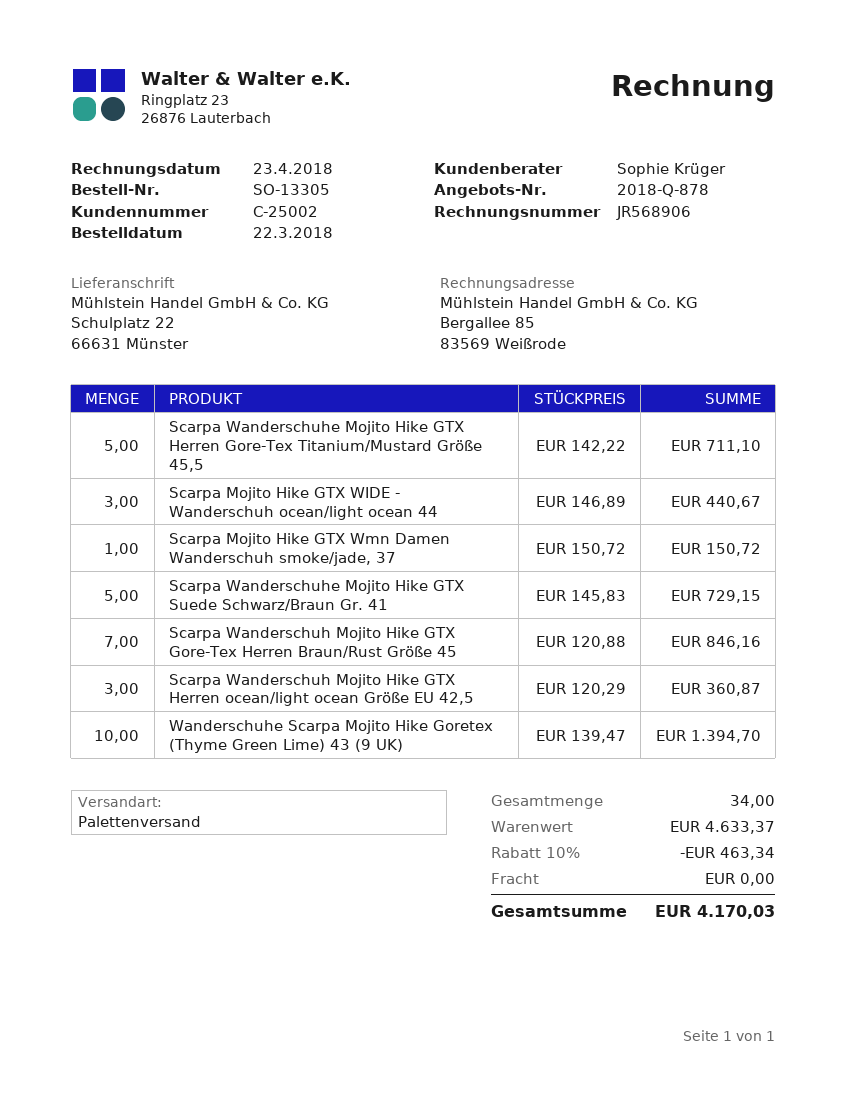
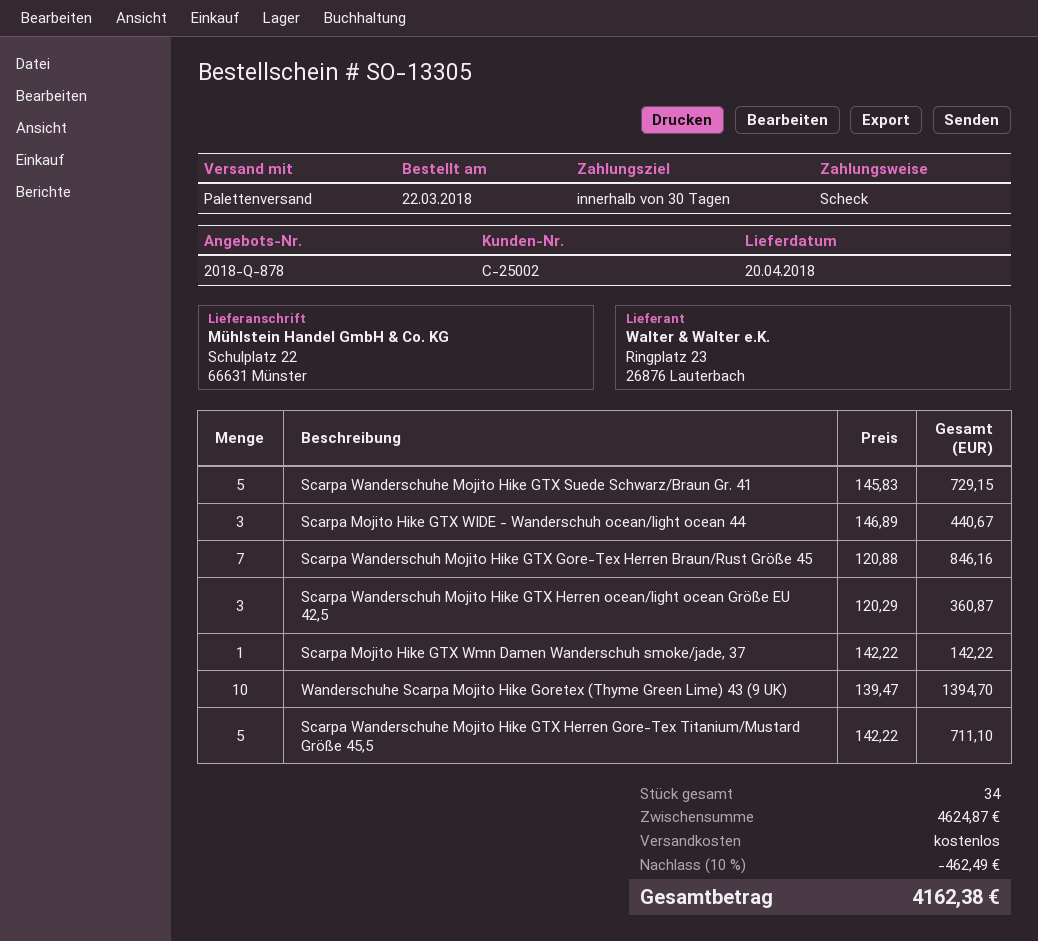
Scarpa Mojito Hike GTX Wmn Damen Wanderschuh smoke/jade, 37: 1 x 150.72 = 150.72 -> 1 x 142.22 = 142.22
subtotal: 4633.37 -> 4624.87
discount: 10% = 463.34 -> 10% = 462.49
total: 4170.03 -> 4162.38

